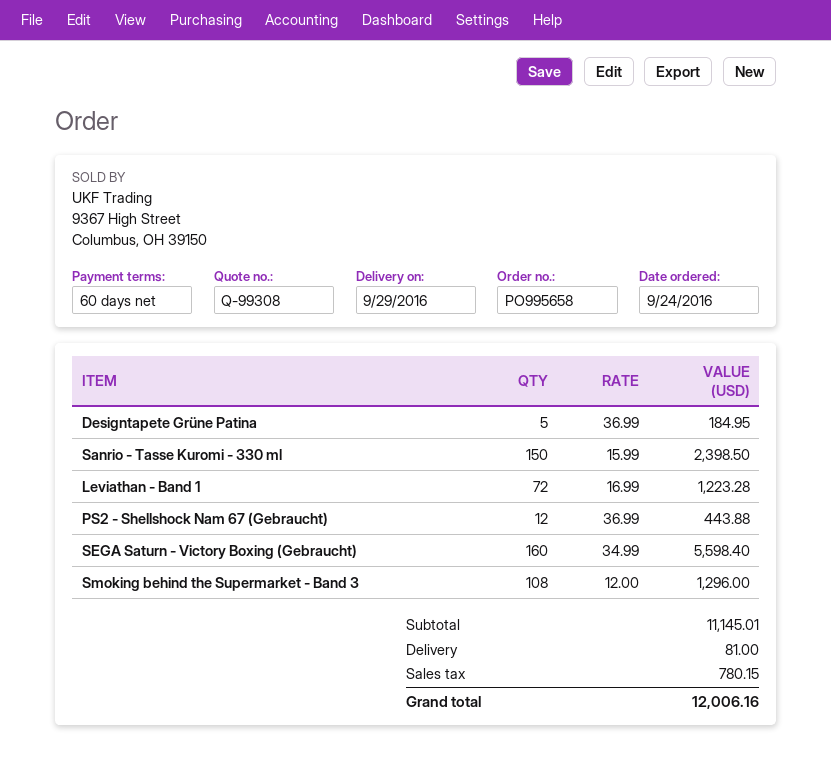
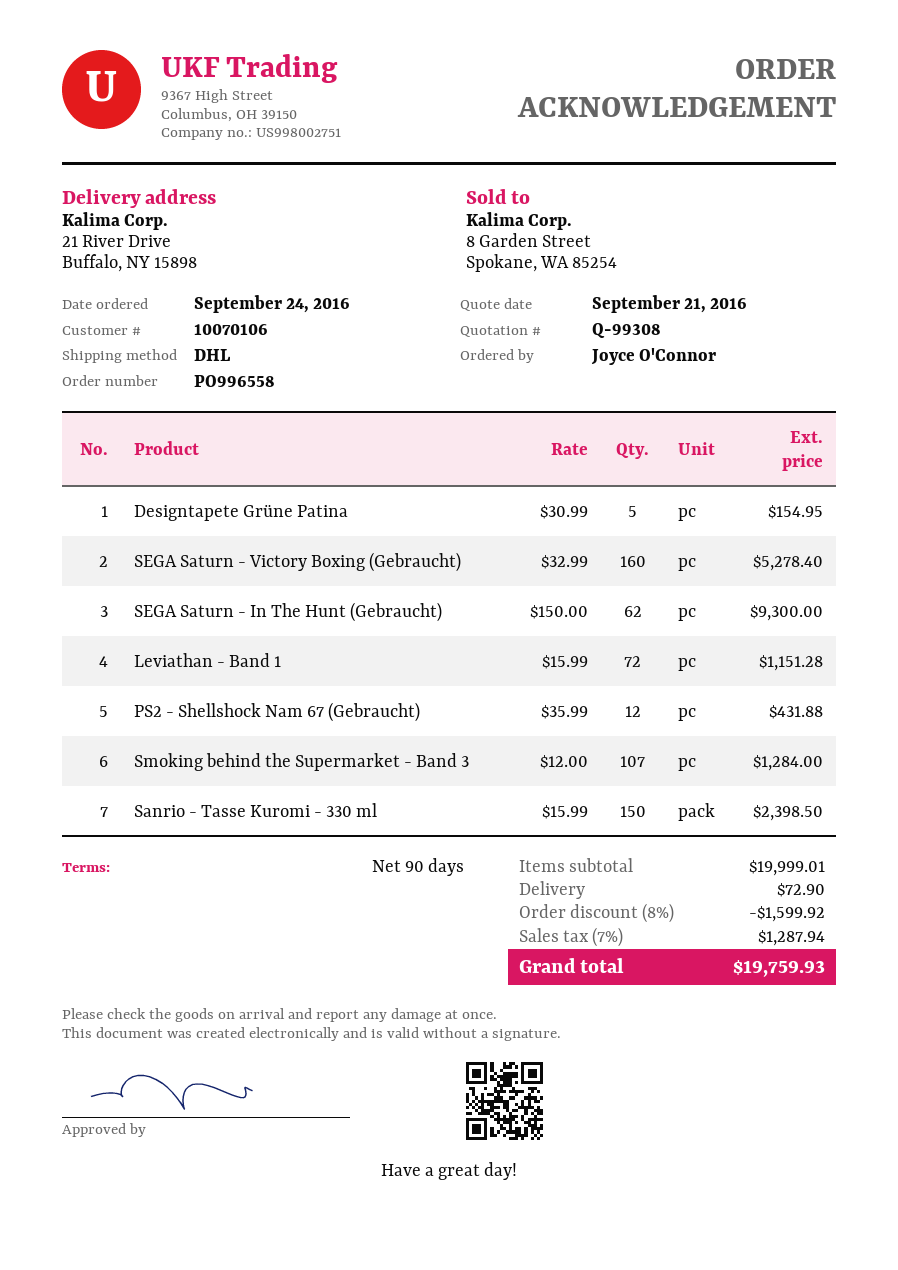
order number: PO995658 -> PO996558
payment terms: 60 days -> 90 days
Designtapete Grüne Patina: 5 x 36.99 = 184.95 -> 5 x 30.99 = 154.95
Leviathan - Band 1: 72 x 16.99 = 1223.28 -> 72 x 15.99 = 1151.28
PS2 - Shellshock Nam 67 (Gebraucht): 12 x 36.99 = 443.88 -> 12 x 35.99 = 431.88
SEGA Saturn - Victory Boxing (Gebraucht): 160 x 34.99 = 5598.40 -> 160 x 32.99 = 5278.40
Smoking behind the Supermarket - Band 3: 108 x 12.00 = 1296.00 -> 107 x 12.00 = 1284.00
SEGA Saturn - In The Hunt (Gebraucht): none -> 62 x 150.00 = 9300.00
subtotal: 11145.01 -> 19999.01
discount: none -> 8% = 1599.92
shipping: 81.00 -> 72.90
tax: 780.15 -> 1287.94
total: 12006.16 -> 19759.93

